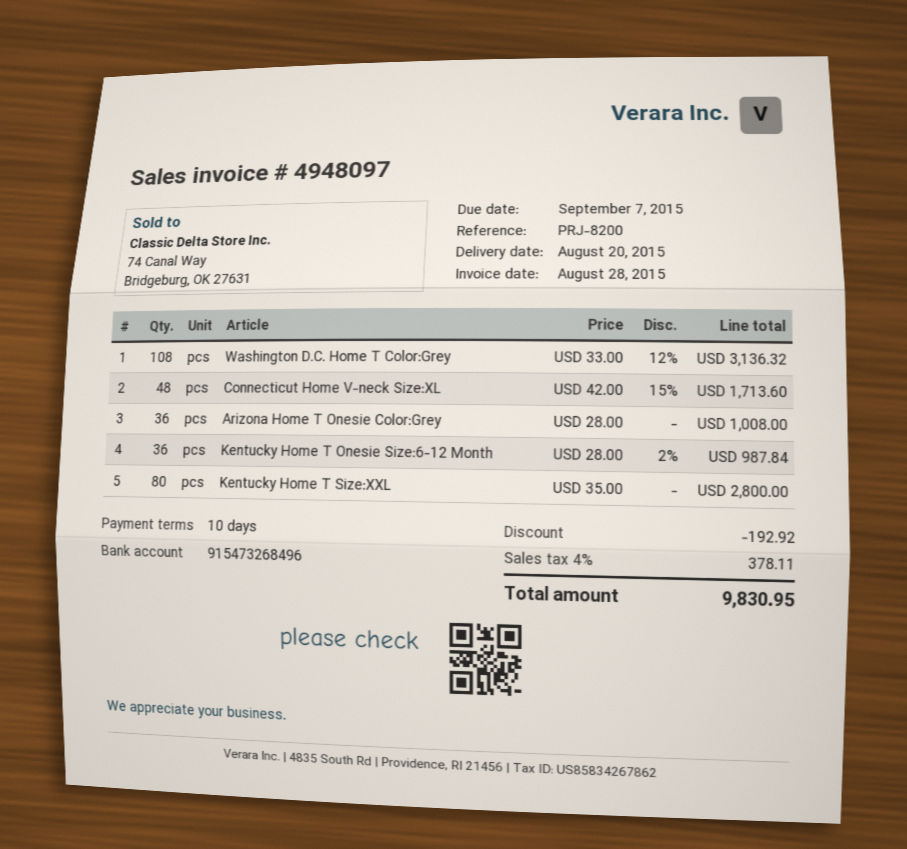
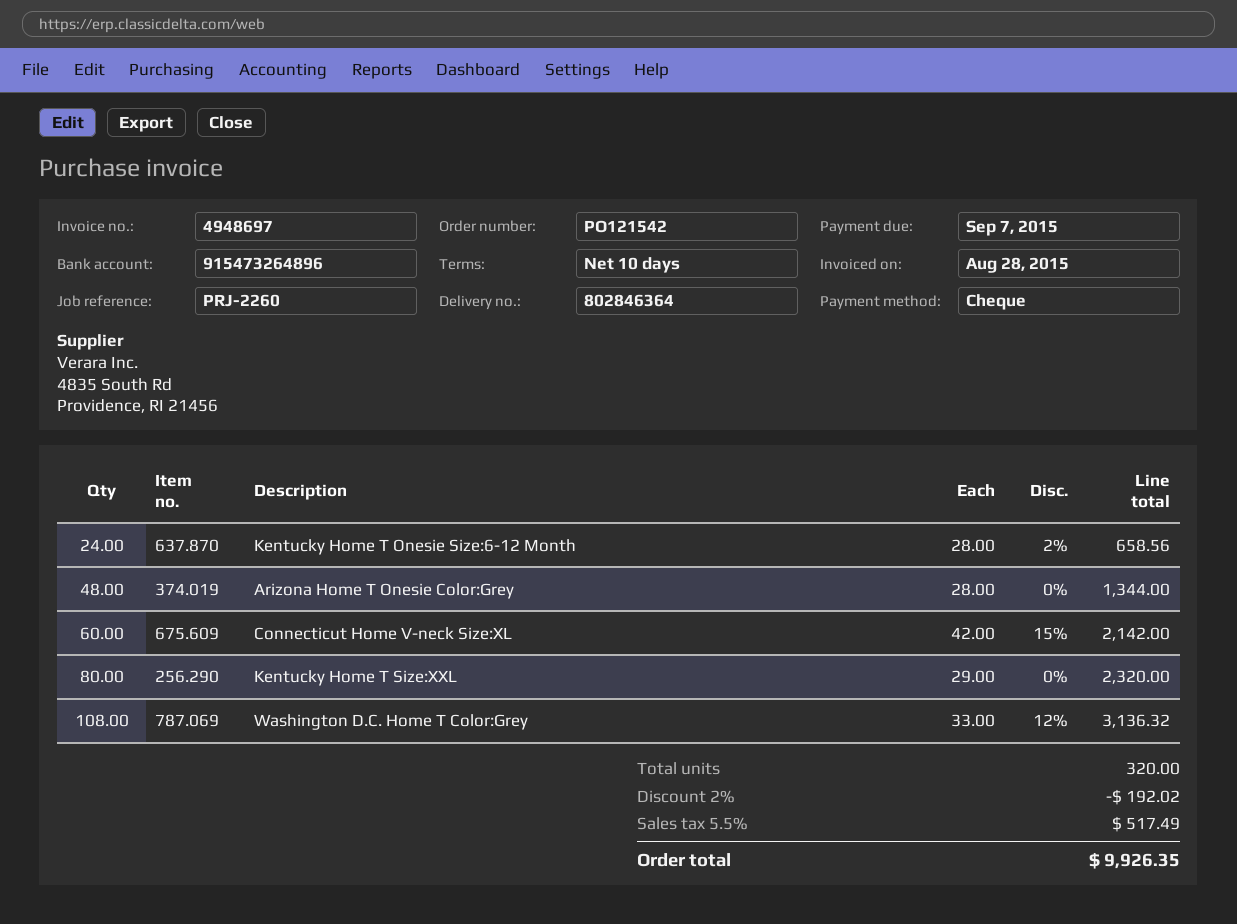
invoice number: 4948097 -> 4948697
reference: PRJ-8200 -> PRJ-2260
bank account: 915473268496 -> 915473264896
Connecticut Home V-neck Size:XL: 48 x 42.00 - 15% = 1713.60 -> 60 x 42.00 - 15% = 2142.00
Arizona Home T Onesie Color:Grey: 36 x 28.00 = 1008.00 -> 48 x 28.00 = 1344.00
Kentucky Home T Onesie Size:6-12 Month: 36 x 28.00 - 2% = 987.84 -> 24 x 28.00 - 2% = 658.56
Kentucky Home T Size:XXL: 80 x 35.00 = 2800.00 -> 80 x 29.00 = 2320.00
discount: 192.92 -> 192.02
tax: 4% = 378.11 -> 5.5% = 517.49
total: 9830.95 -> 9926.35

